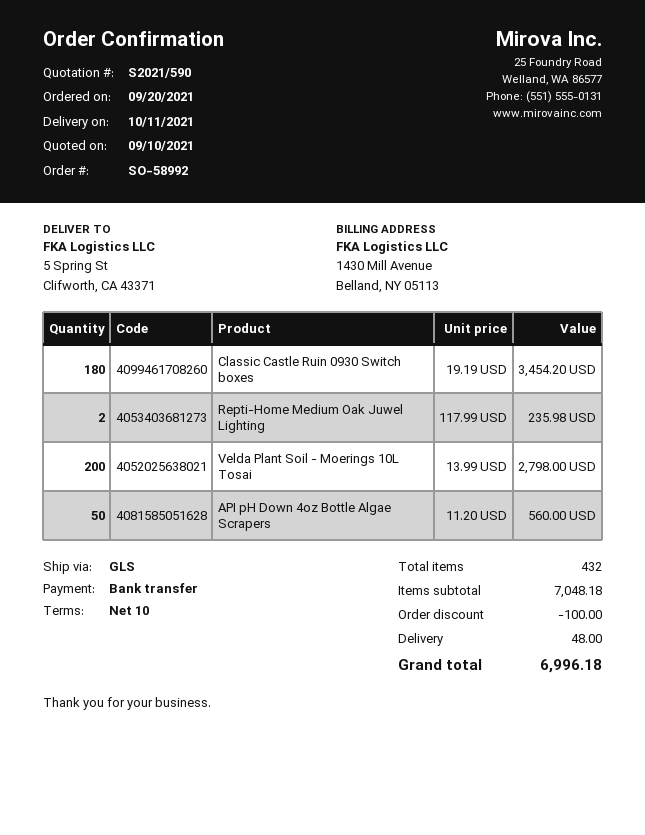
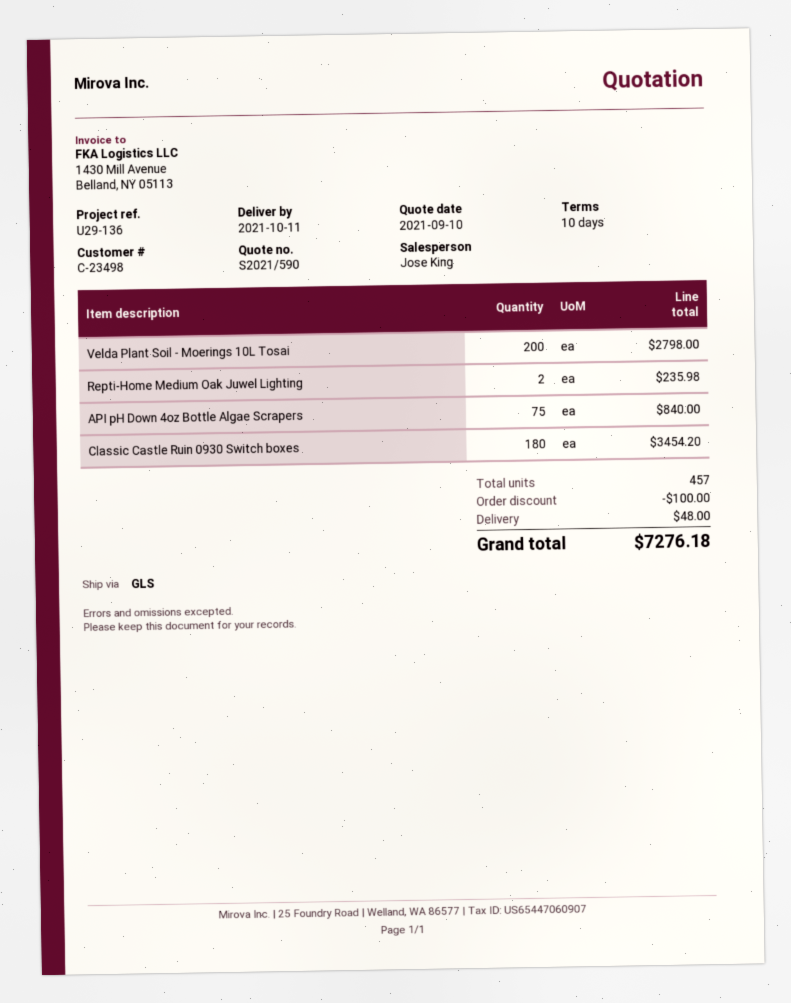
API pH Down 4oz Bottle Algae Scrapers: 50 for 560.00 -> 75 for 840.00
total quantity: 432 -> 457
total: 6996.18 -> 7276.18

